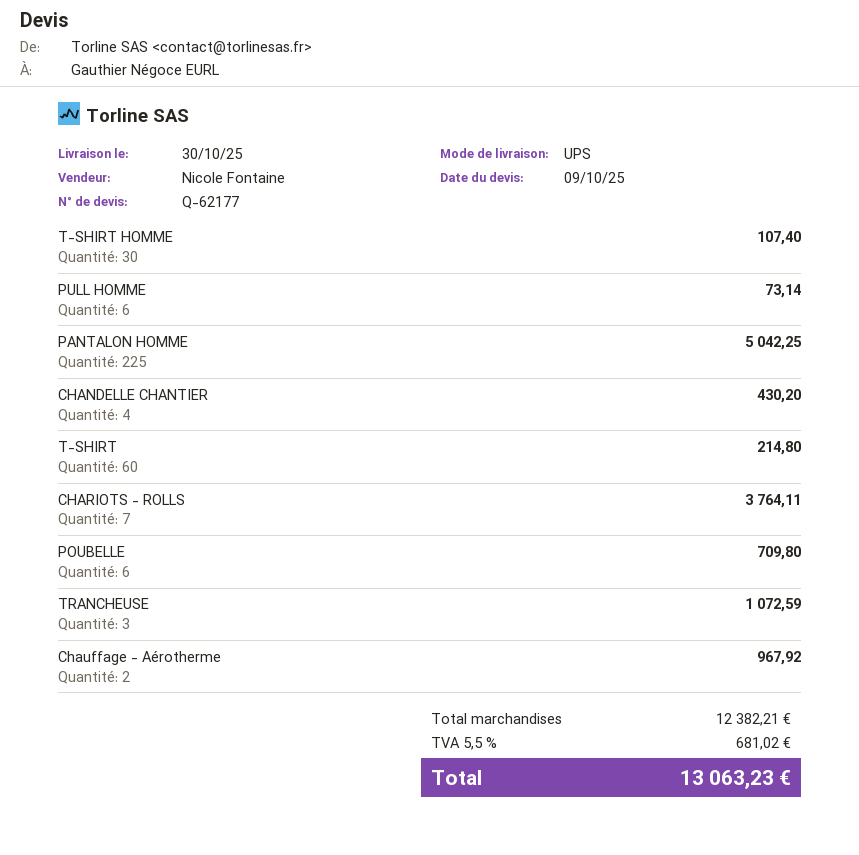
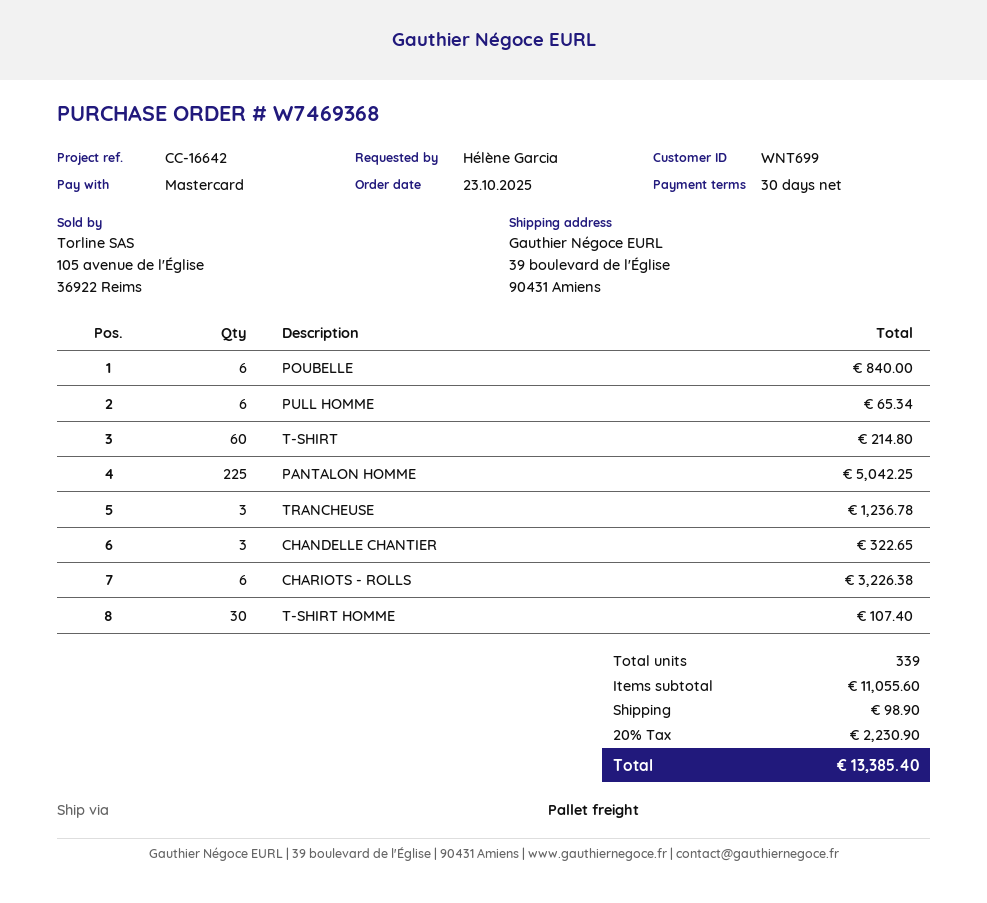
shipping method: UPS -> pallet freight
PULL HOMME: 6 for 73.14 -> 6 for 65.34
CHANDELLE CHANTIER: 4 for 430.20 -> 3 for 322.65
CHARIOTS - ROLLS: 7 for 3764.11 -> 6 for 3226.38
POUBELLE: 6 for 709.80 -> 6 for 840.00
TRANCHEUSE: 3 for 1072.59 -> 3 for 1236.78
Chauffage - Aérotherme: 2 for 967.92 -> none
subtotal: 12382.21 -> 11055.60
shipping: none -> 98.90
tax: 5.5% = 681.02 -> 20% = 2230.90
total: 13063.23 -> 13385.40

